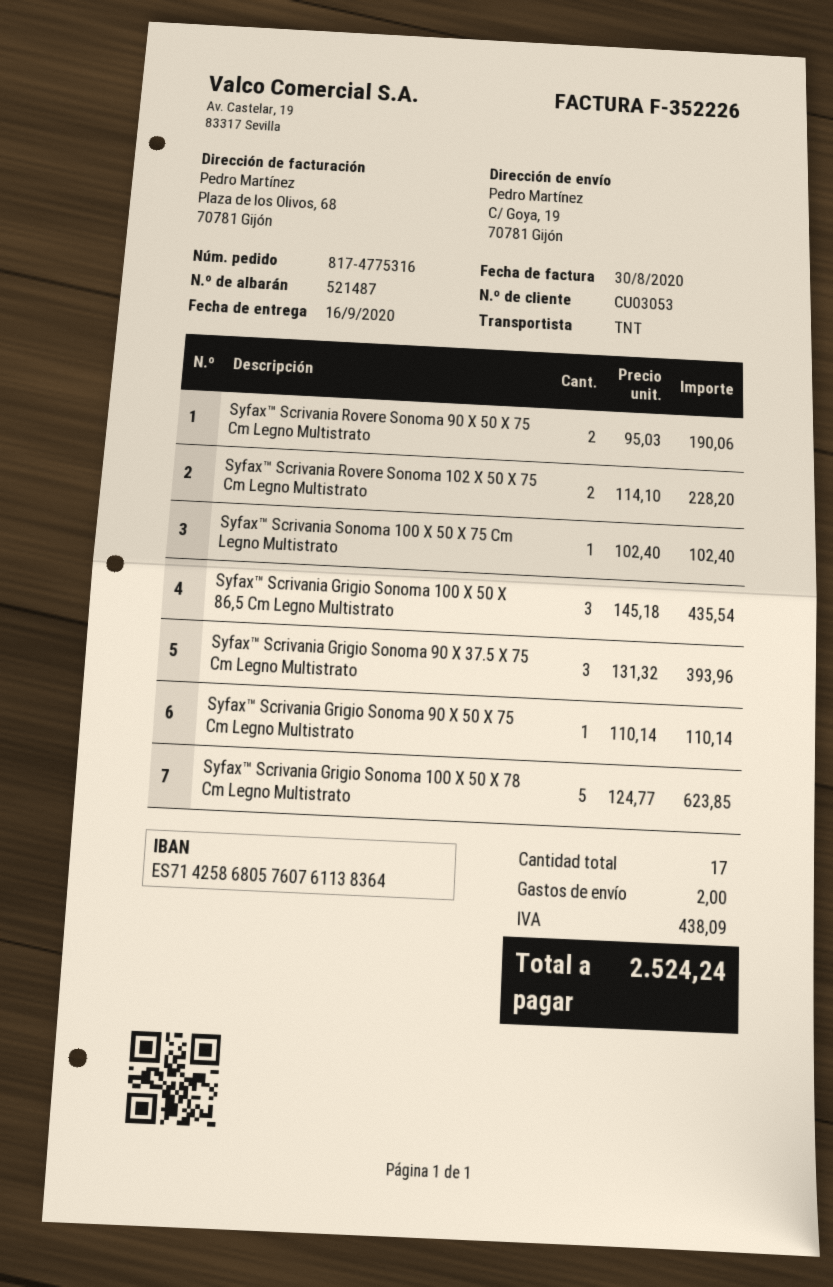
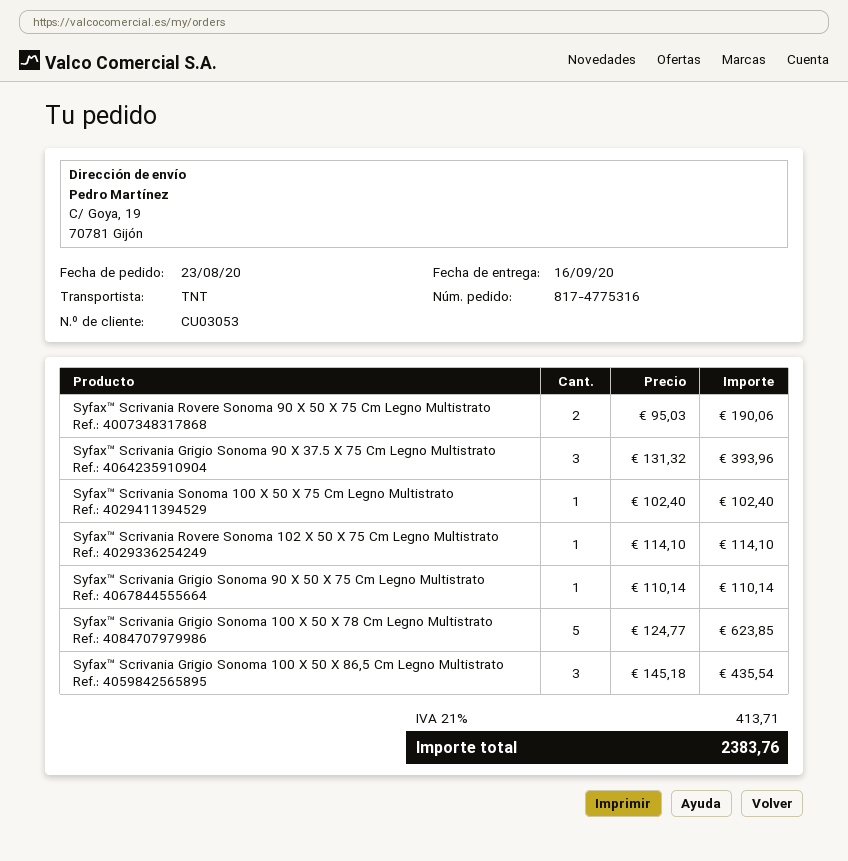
Syfax™ Scrivania Rovere Sonoma 102 X 50 X 75 Cm Legno Multistrato: 2 x 114.10 = 228.20 -> 1 x 114.10 = 114.10
shipping: 2.00 -> none
tax: 438.09 -> 413.71
total: 2524.24 -> 2383.76

